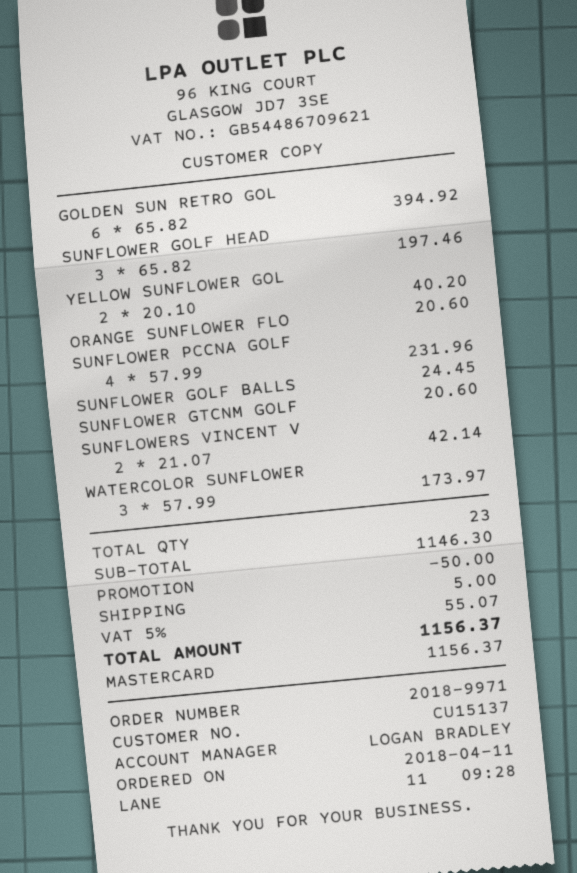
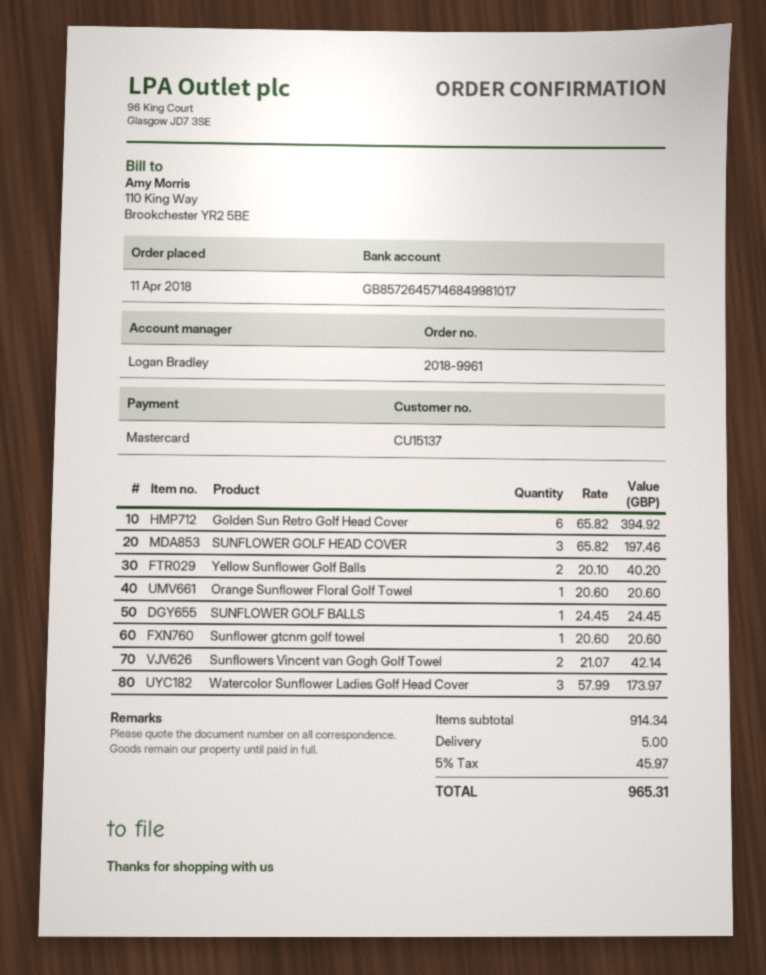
order number: 2018-9971 -> 2018-9961
SUNFLOWER PCCNA GOLF: 4 x 57.99 = 231.96 -> none
subtotal: 1146.30 -> 914.34
discount: 50.00 -> none
tax: 5% = 55.07 -> 5% = 45.97
total: 1156.37 -> 965.31

